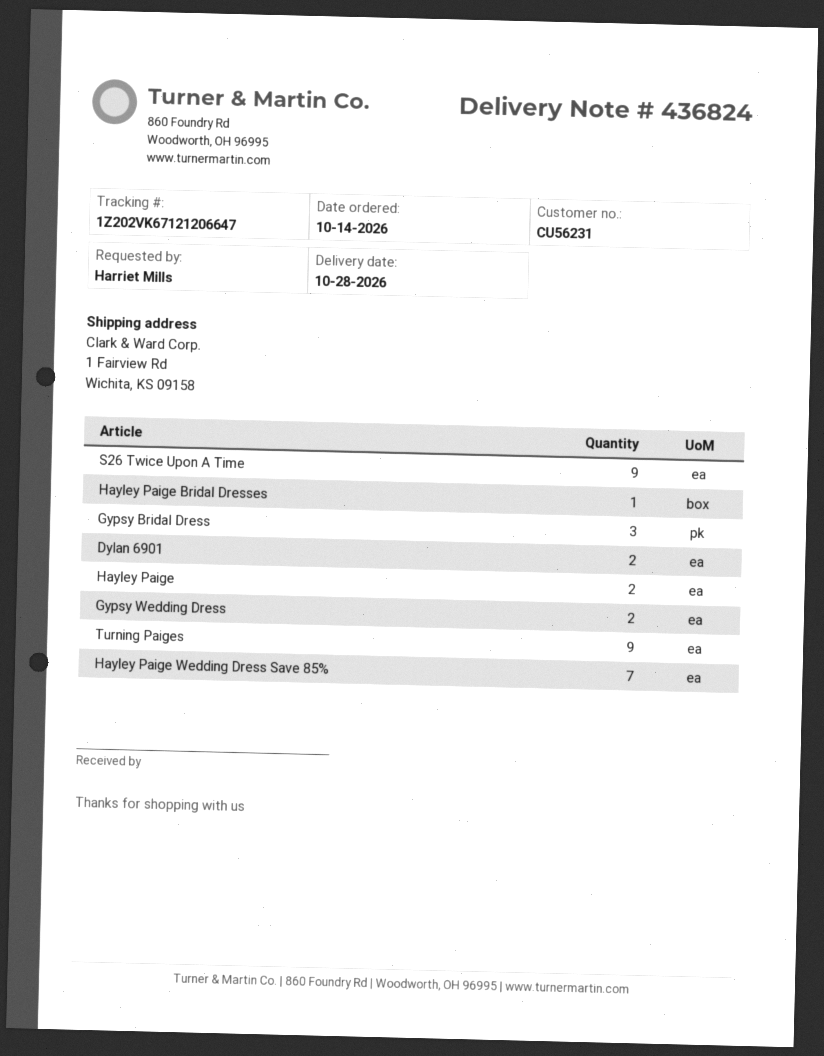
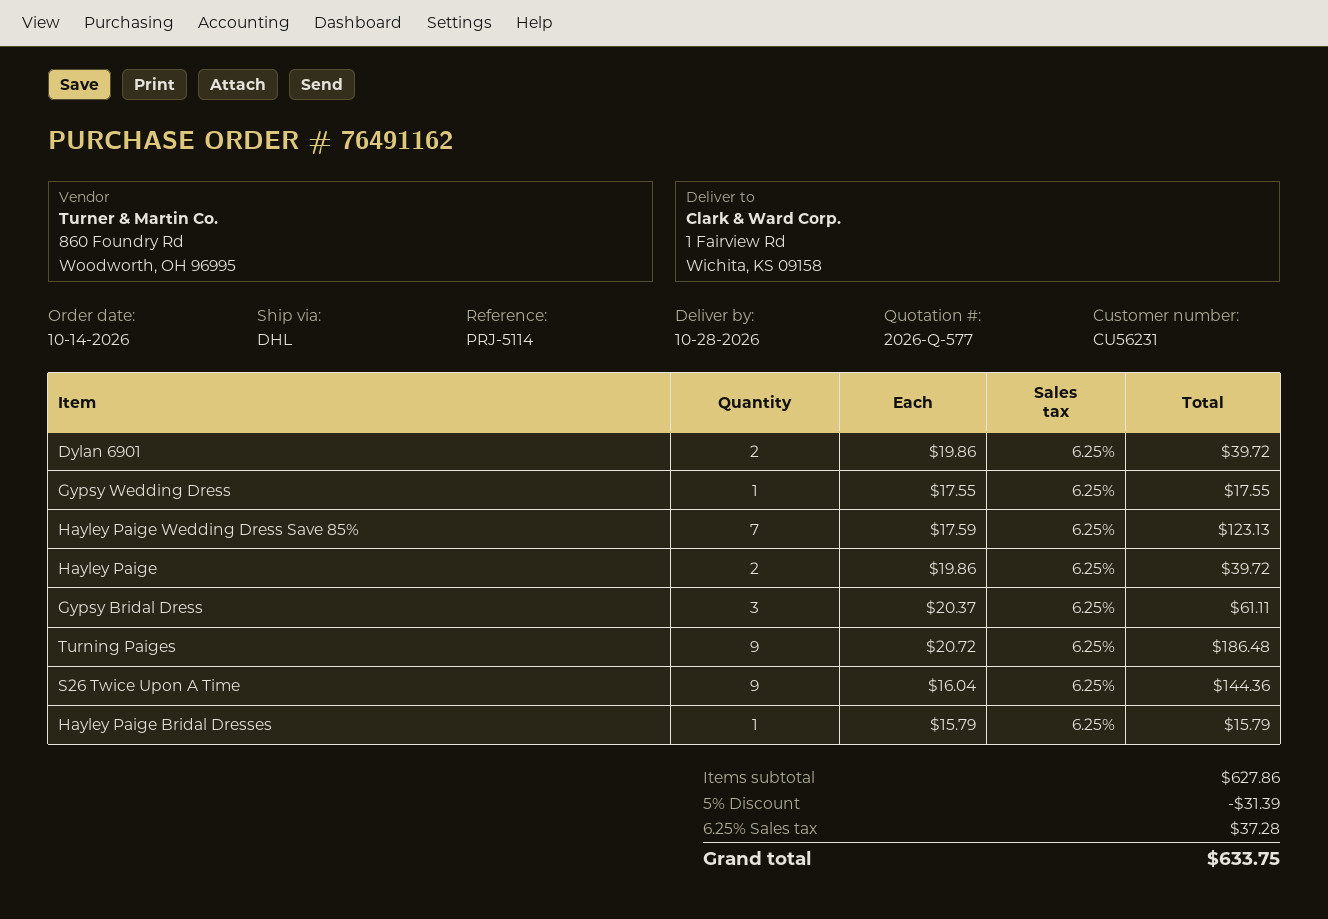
Gypsy Wedding Dress: 2 -> 1

